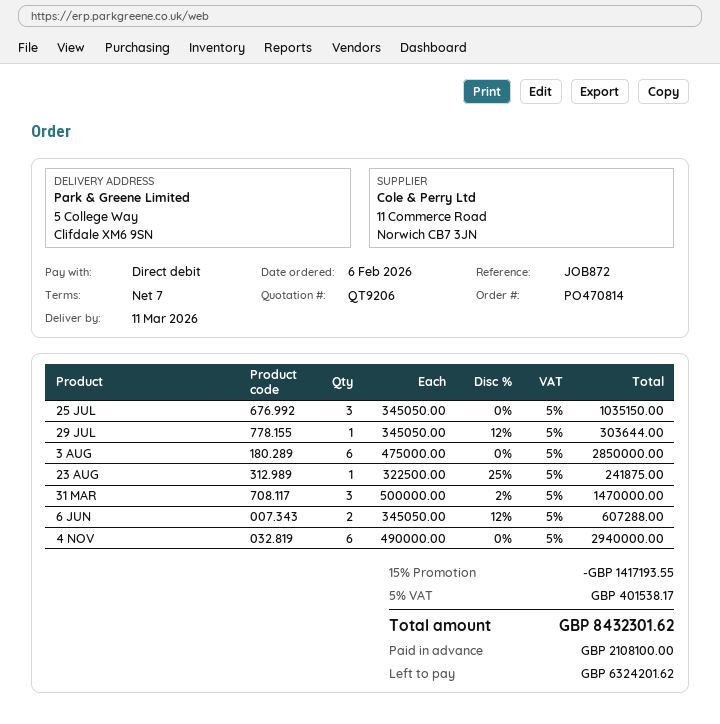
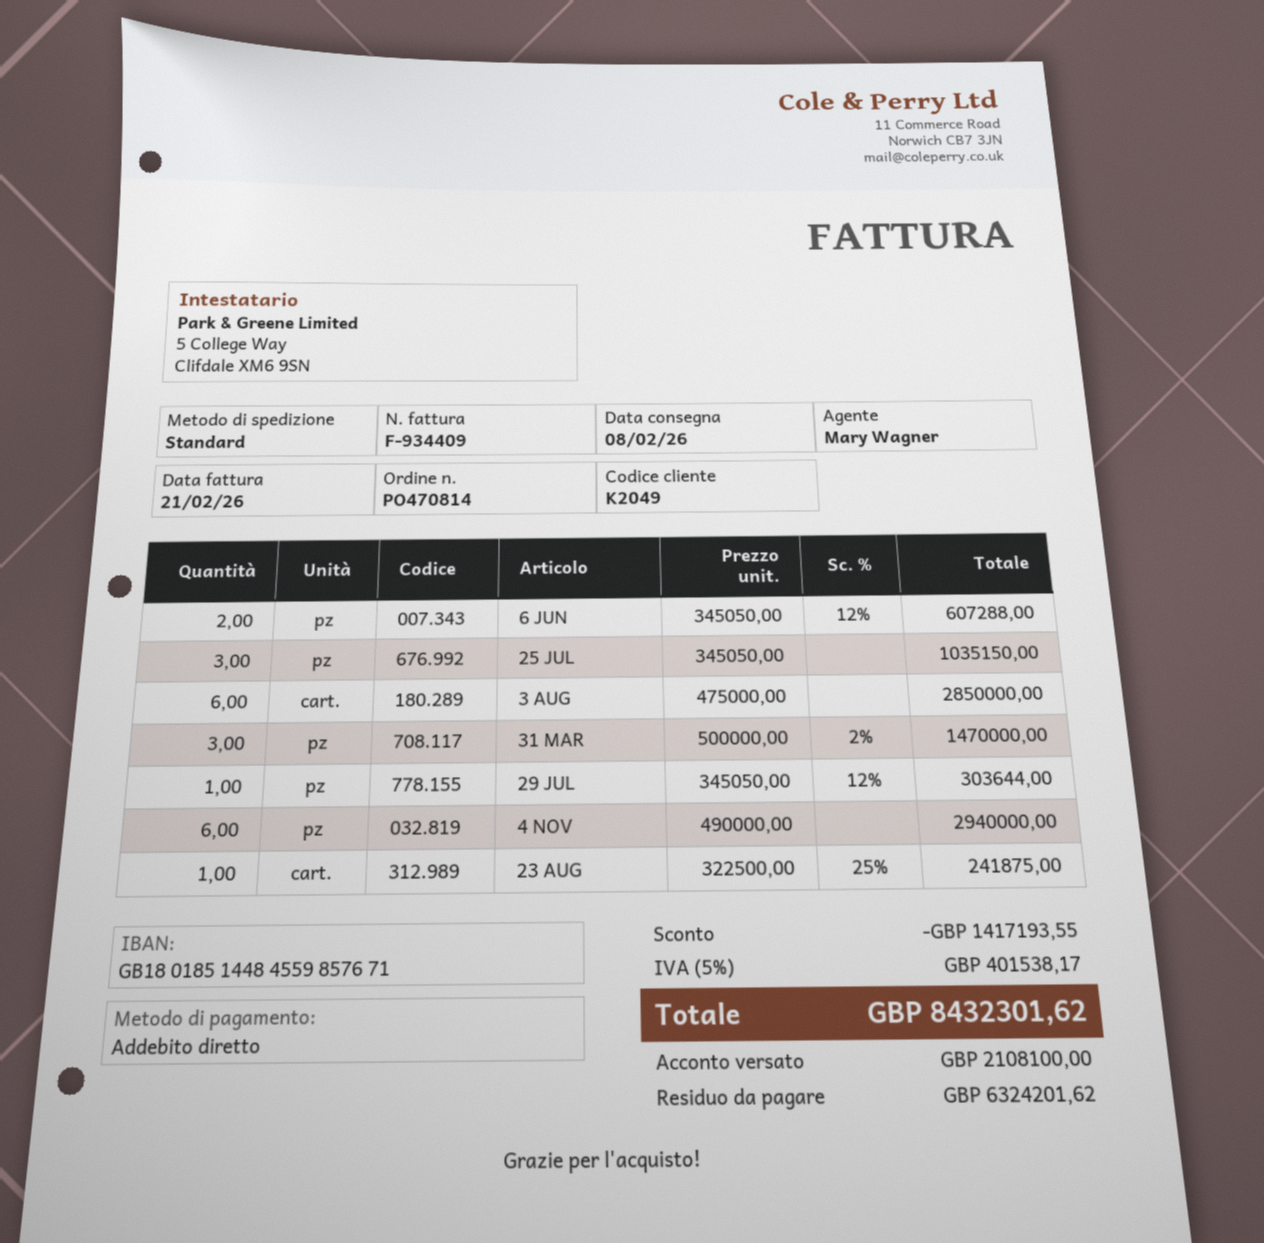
delivery date: 2026-03-11 -> 2026-02-08

